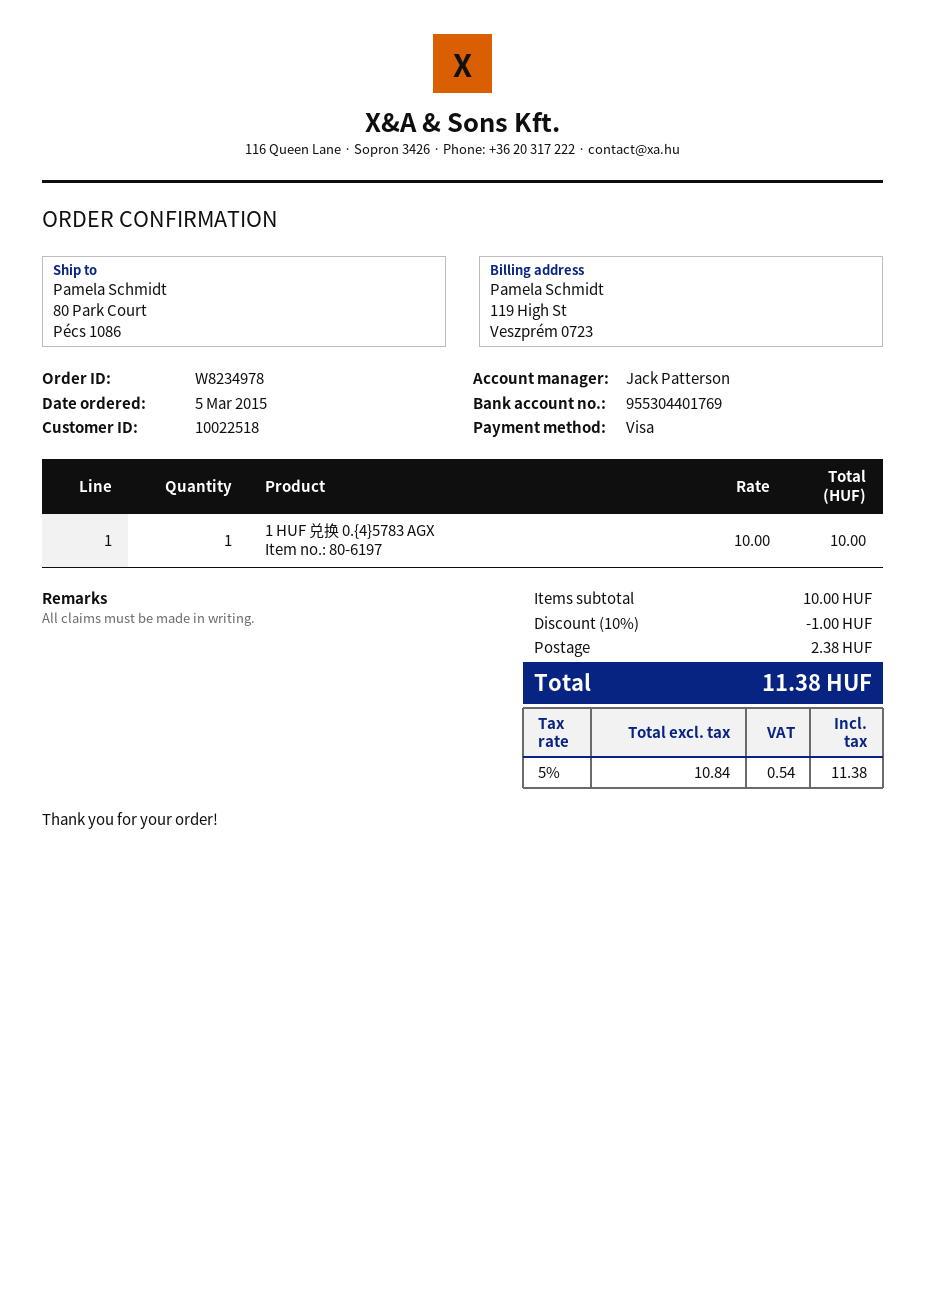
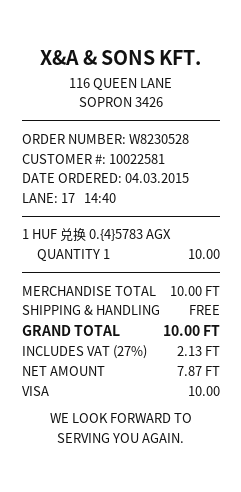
order number: W8234978 -> W8230528
order date: 2015-03-05 -> 2015-03-04
customer number: 10022518 -> 10022581
discount: 10% = 1.00 -> none
shipping: 2.38 -> 0.00
net: 10.84 -> 7.87
tax: 5% = 0.54 -> 27% = 2.13
total: 11.38 -> 10.00

